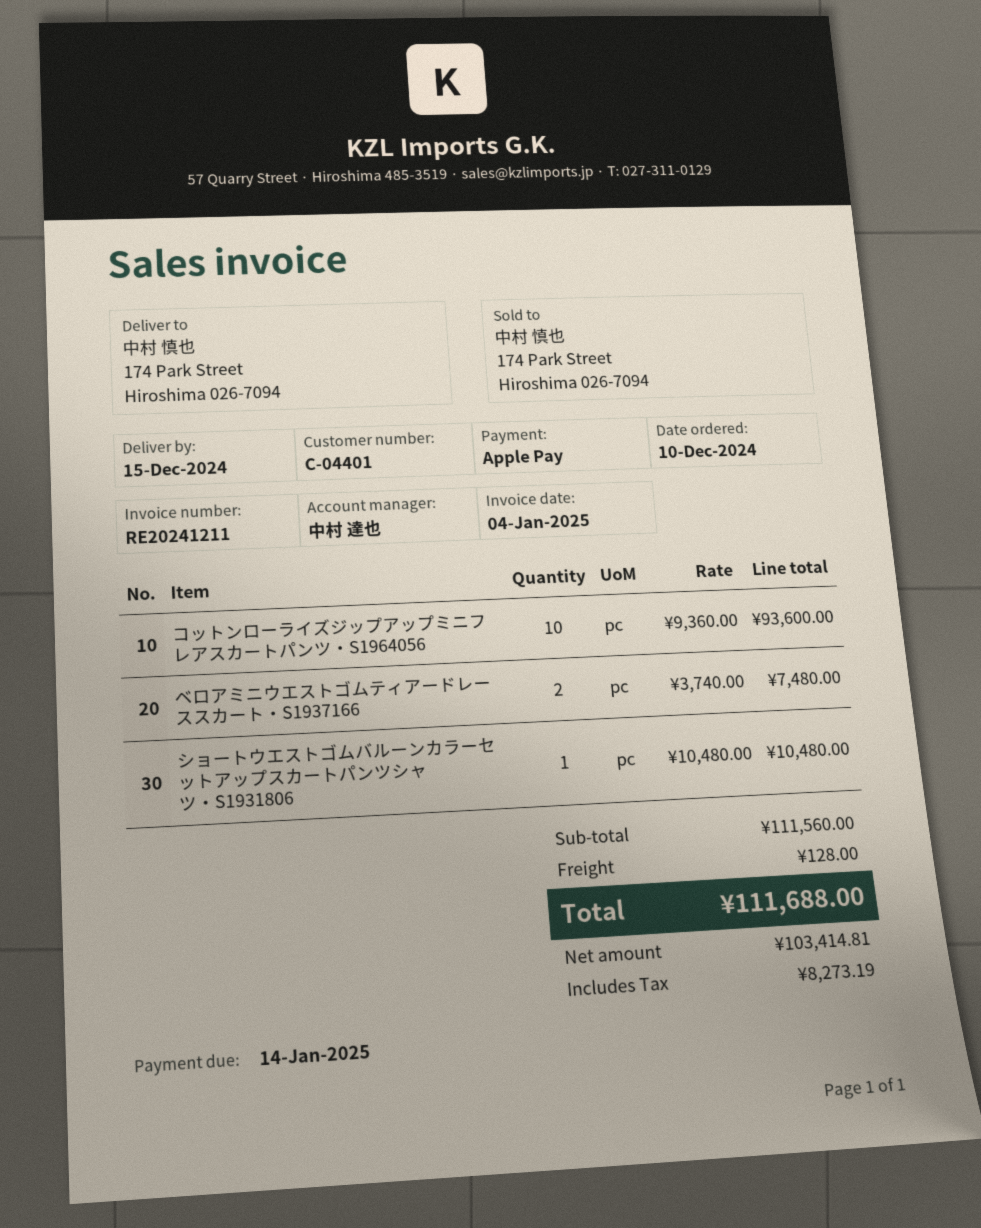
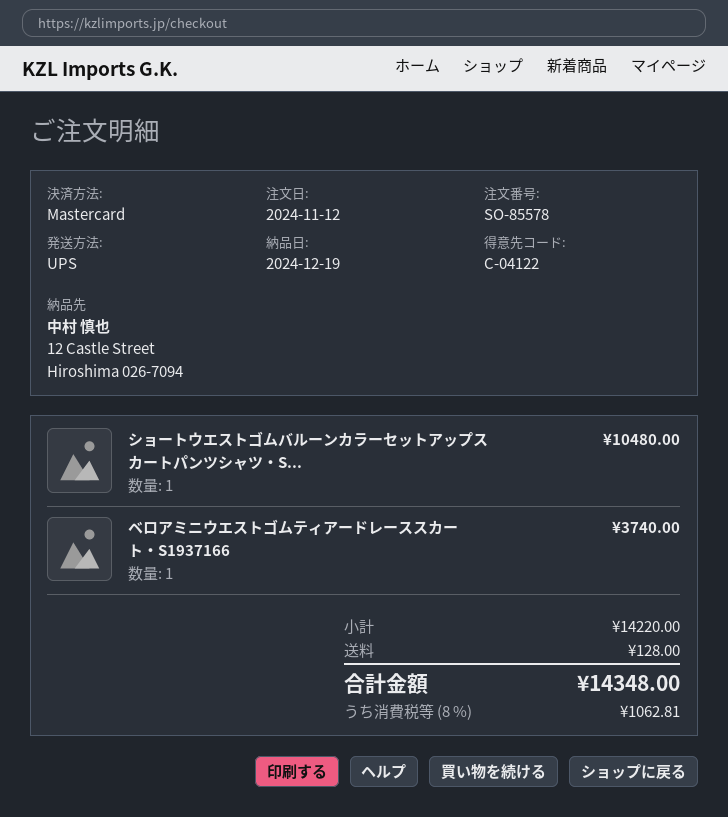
order date: 2024-12-10 -> 2024-11-12
delivery date: 2024-12-15 -> 2024-12-19
customer number: C-04401 -> C-04122
payment method: Apple Pay -> Mastercard
ship to: 174 Park Street, Hiroshima 026-7094 -> 12 Castle Street, Hiroshima 026-7094
コットンローライズジップアップミニフレアスカートパンツ・S1964056: 10 for 93600.00 -> none
ベロアミニウエストゴムティアードレーススカート・S1937166: 2 for 7480.00 -> 1 for 3740.00
subtotal: 111560.00 -> 14220.00
tax: 8273.19 -> 1062.81
total: 111688.00 -> 14348.00

